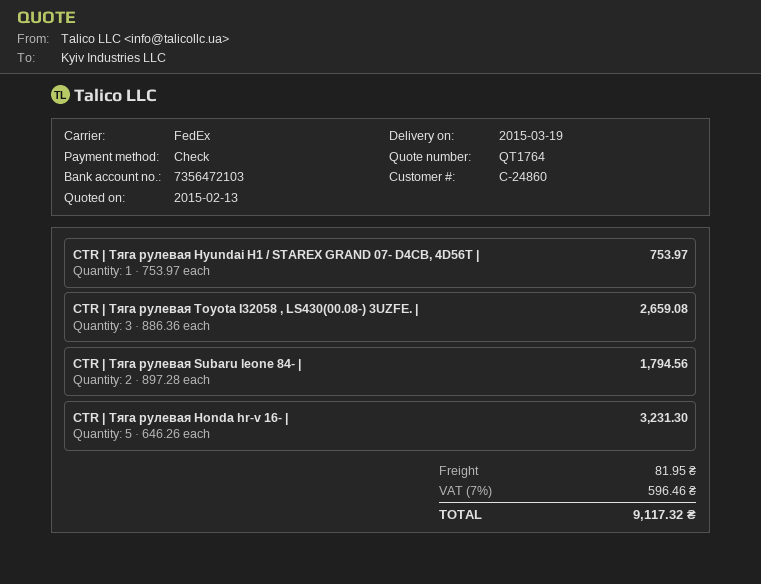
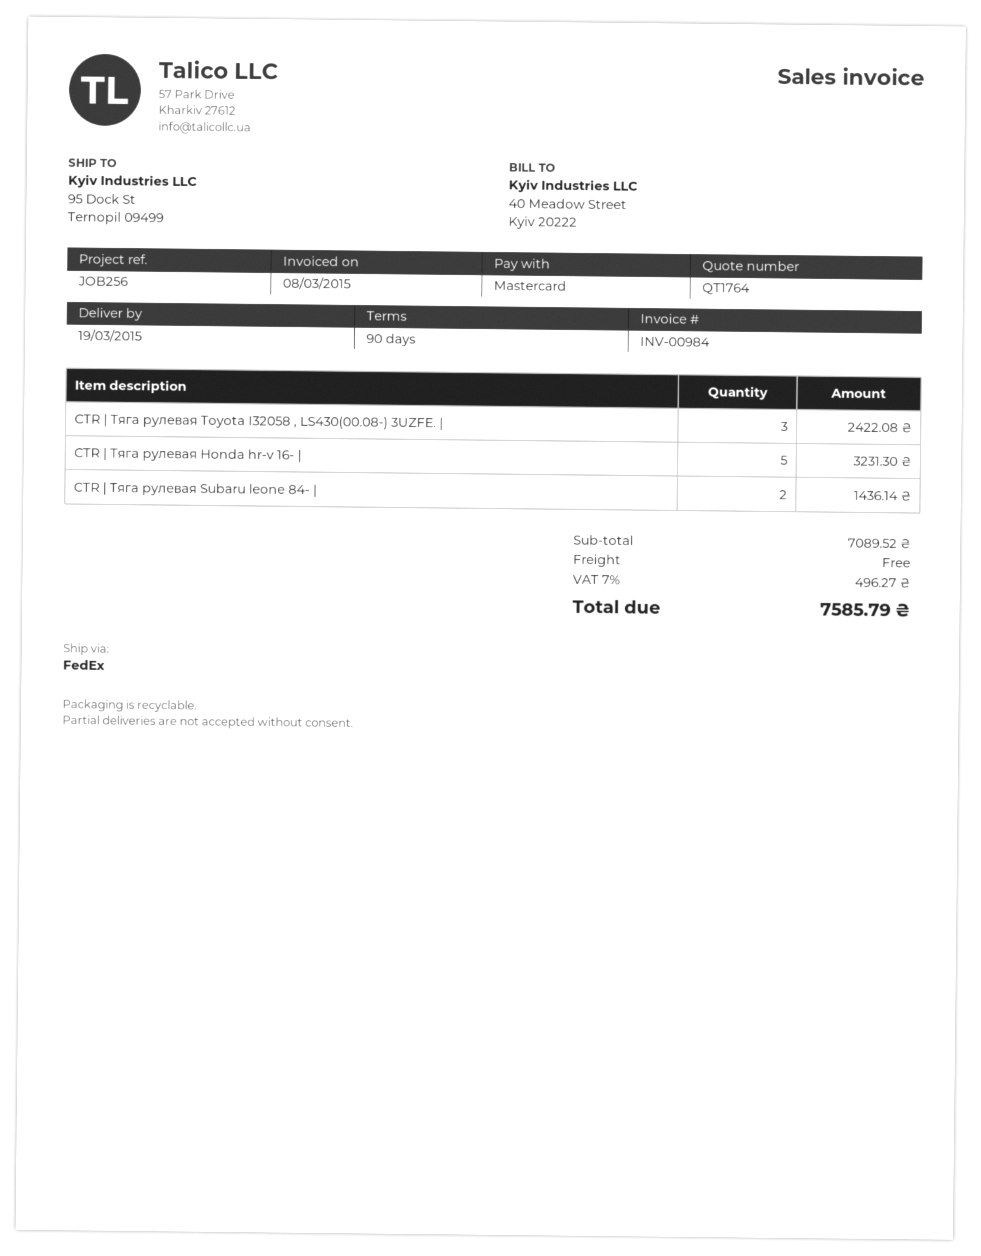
payment method: cheque -> Mastercard
CTR | Тяга рулевая Hyundai H1 / STAREX GRAND 07- D4CB, 4D56T |: 1 for 753.97 -> none
CTR | Тяга рулевая Toyota I32058 , LS430(00.08-) 3UZFE. |: 3 for 2659.08 -> 3 for 2422.08
CTR | Тяга рулевая Subaru leone 84- |: 2 for 1794.56 -> 2 for 1436.14
shipping: 81.95 -> 0.00
tax: 7% = 596.46 -> 7% = 496.27
total: 9117.32 -> 7585.79

